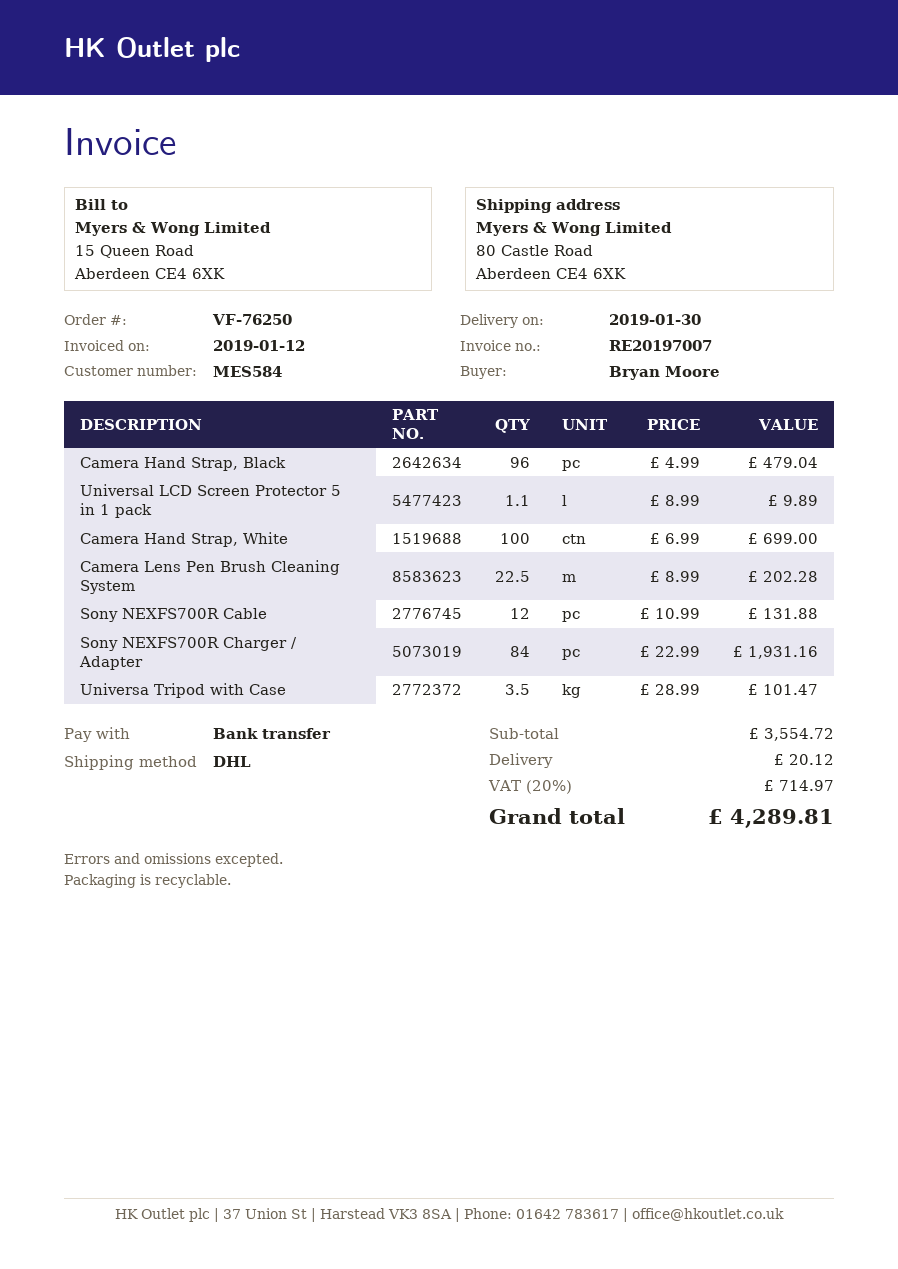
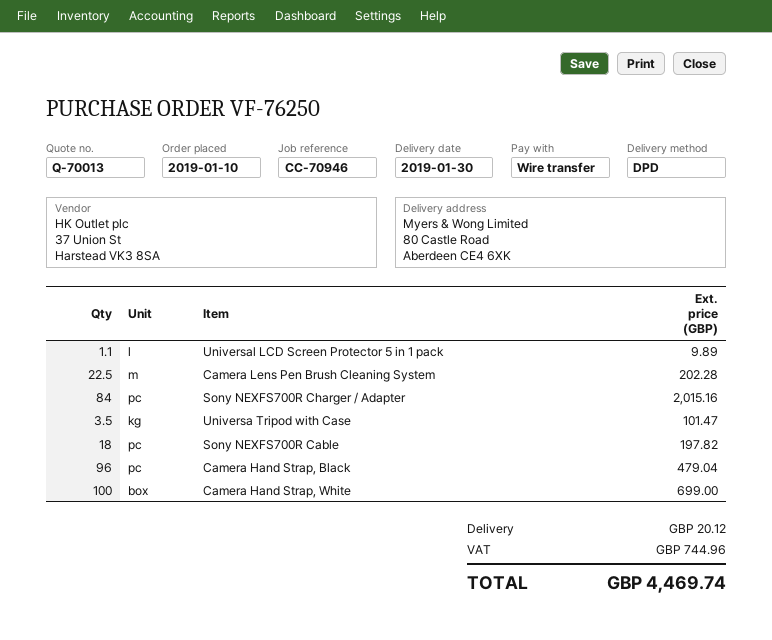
shipping method: DHL -> DPD
Sony NEXFS700R Cable: 12 for 131.88 -> 18 for 197.82
Sony NEXFS700R Charger / Adapter: 84 for 1931.16 -> 84 for 2015.16
tax: 714.97 -> 744.96
total: 4289.81 -> 4469.74

